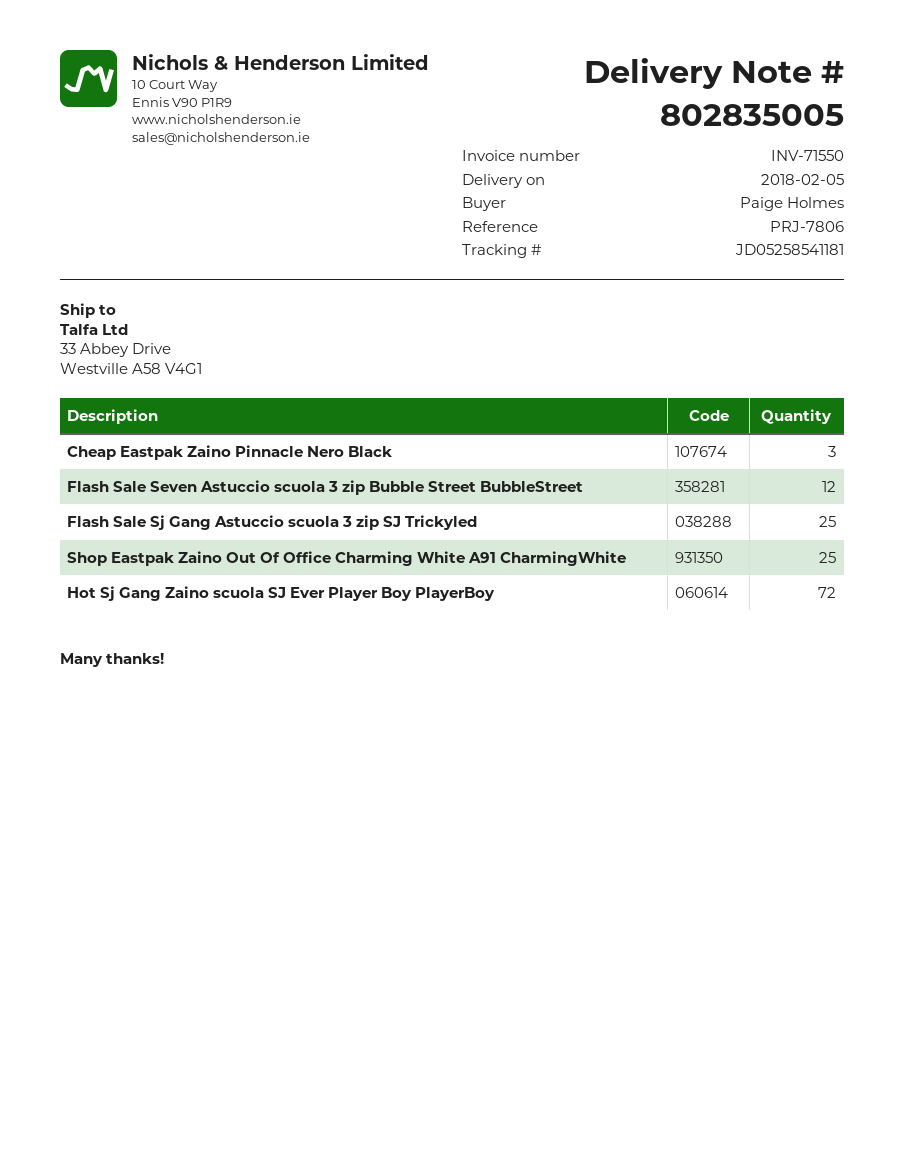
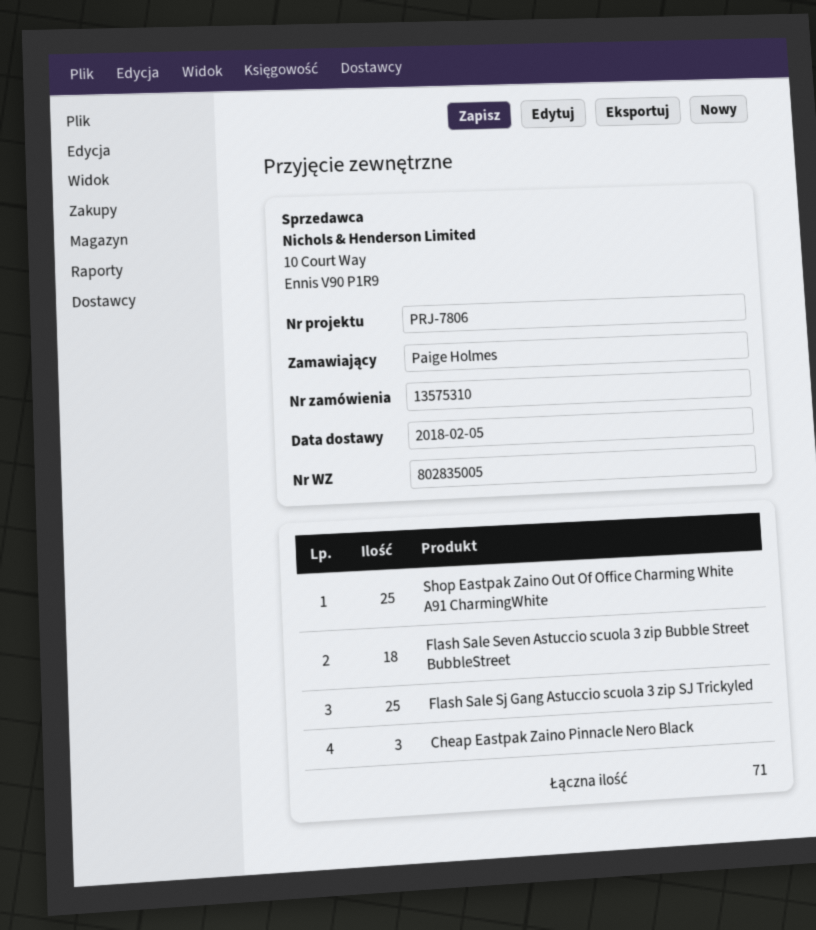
Flash Sale Seven Astuccio scuola 3 zip Bubble Street BubbleStreet: 12 -> 18
Hot Sj Gang Zaino scuola SJ Ever Player Boy PlayerBoy: 72 -> none

